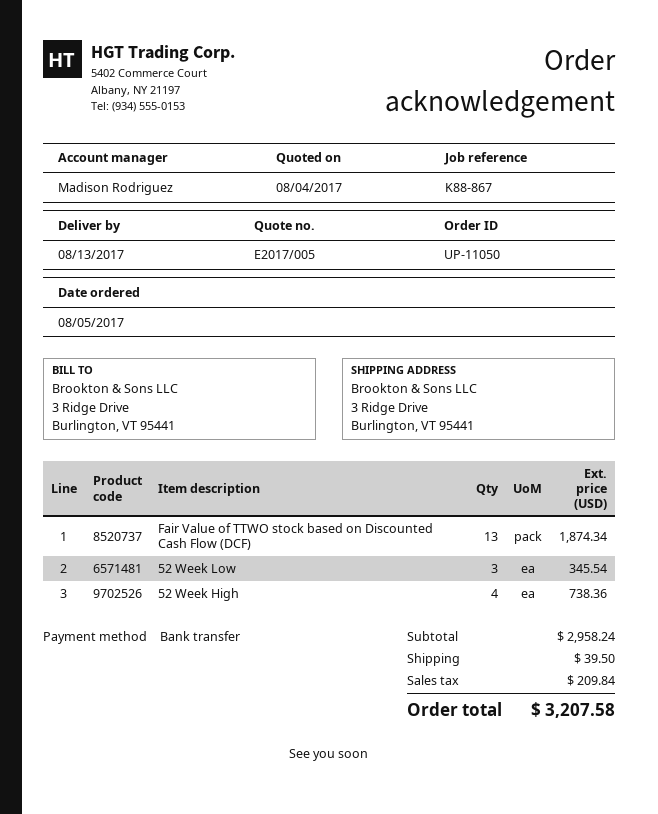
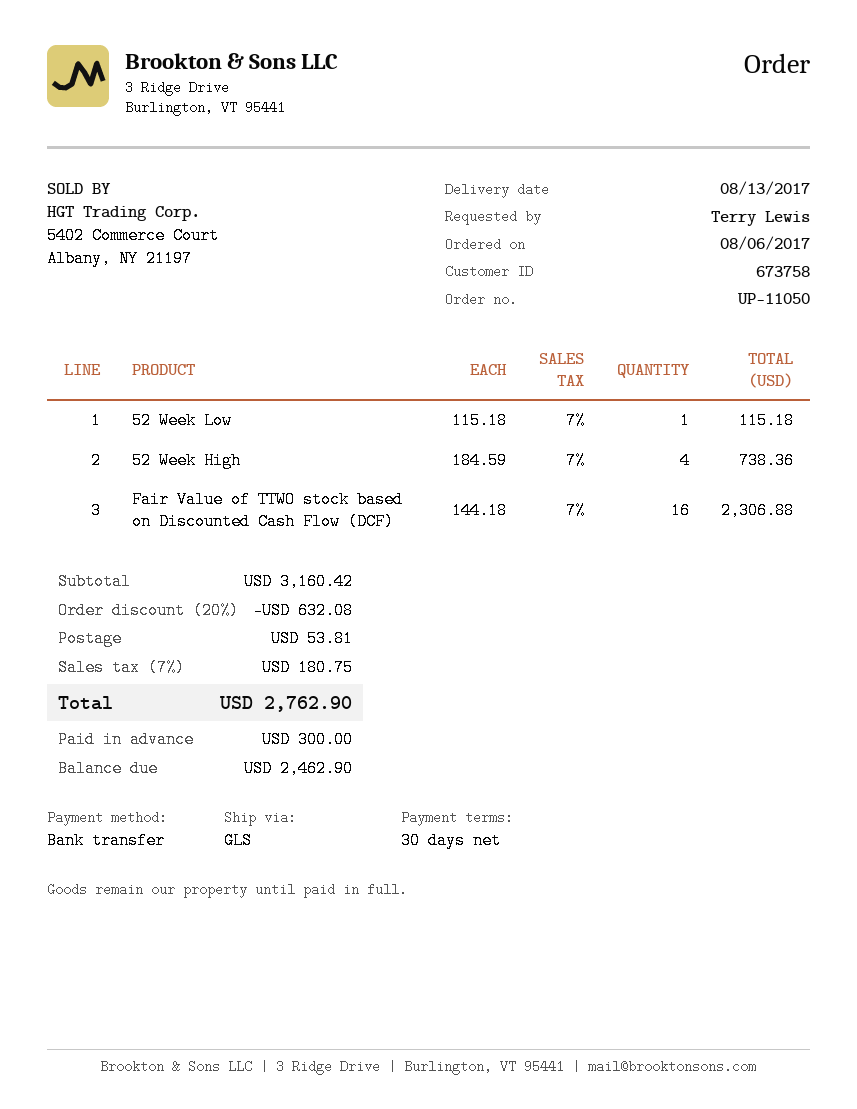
order date: 2017-08-05 -> 2017-08-06
Fair Value of TTWO stock based on Discounted Cash Flow (DCF): 13 for 1874.34 -> 16 for 2306.88
52 Week Low: 3 for 345.54 -> 1 for 115.18
subtotal: 2958.24 -> 3160.42
discount: none -> 20% = 632.08
shipping: 39.50 -> 53.81
tax: 209.84 -> 180.75
total: 3207.58 -> 2762.90

